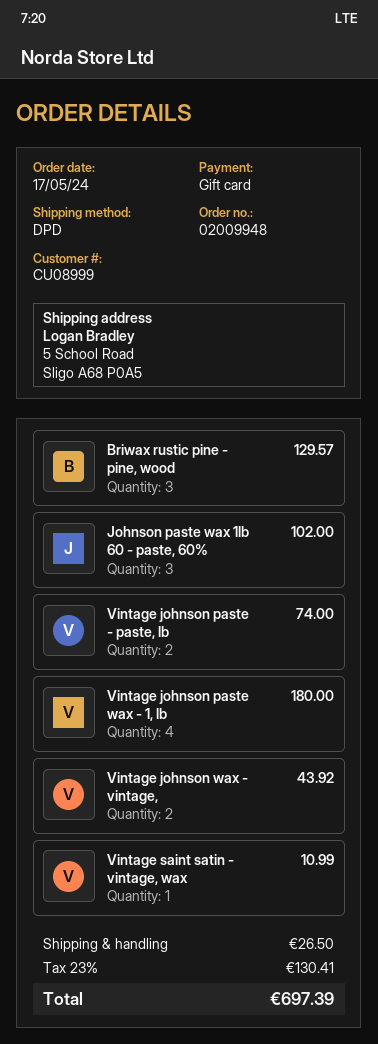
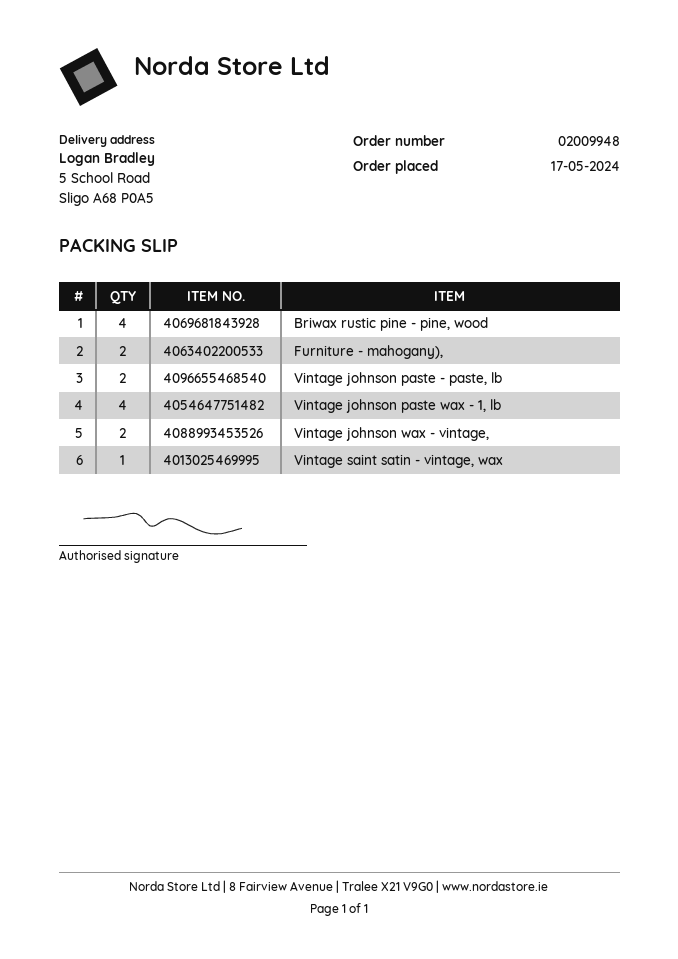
Briwax rustic pine - pine, wood: 3 -> 4
Johnson paste wax 1lb 60 - paste, 60%: 3 -> none
Furniture - mahogany),: none -> 2

